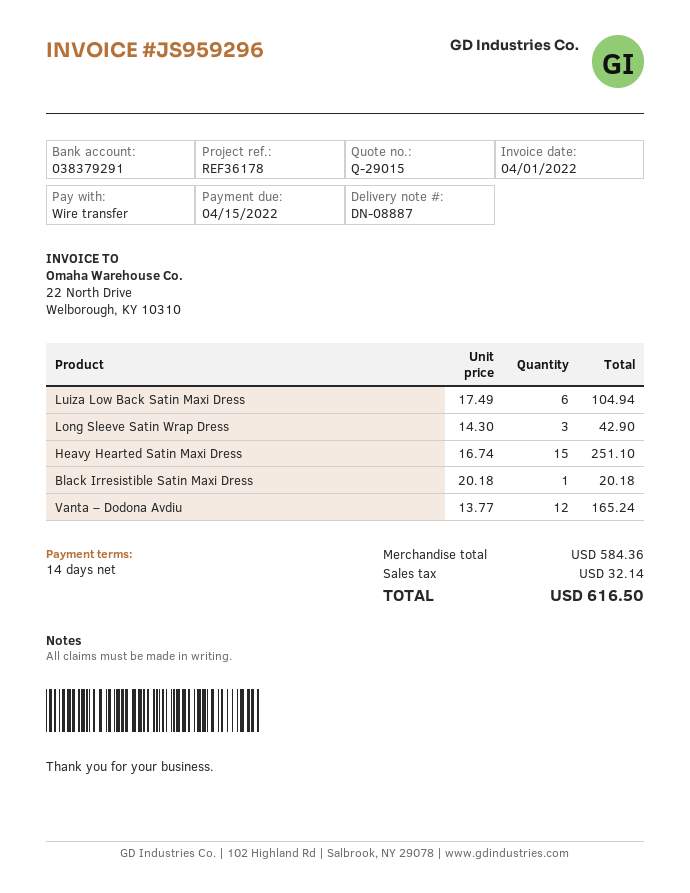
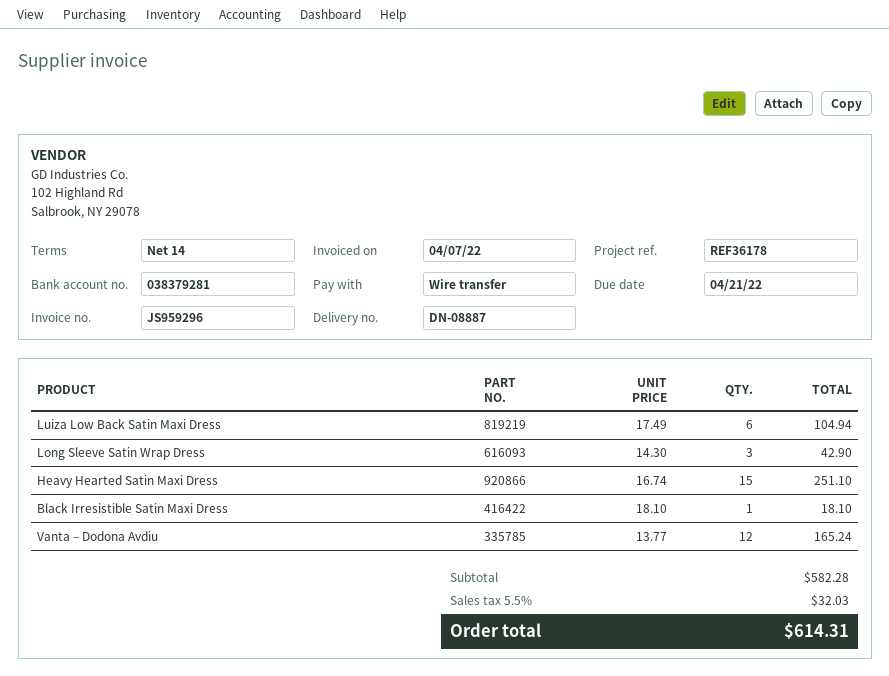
invoice date: 2022-04-01 -> 2022-04-07
due date: 2022-04-15 -> 2022-04-21
bank account: 038379291 -> 038379281
Black Irresistible Satin Maxi Dress: 1 x 20.18 = 20.18 -> 1 x 18.10 = 18.10
subtotal: 584.36 -> 582.28
tax: 32.14 -> 32.03
total: 616.50 -> 614.31

